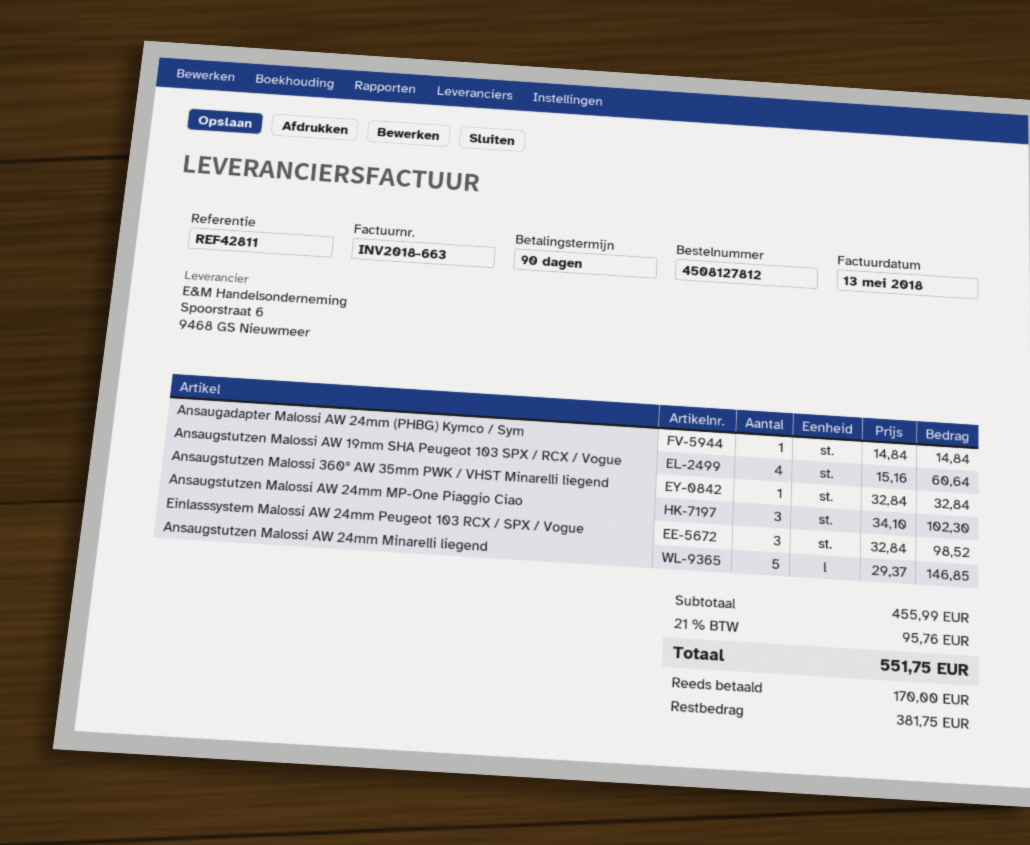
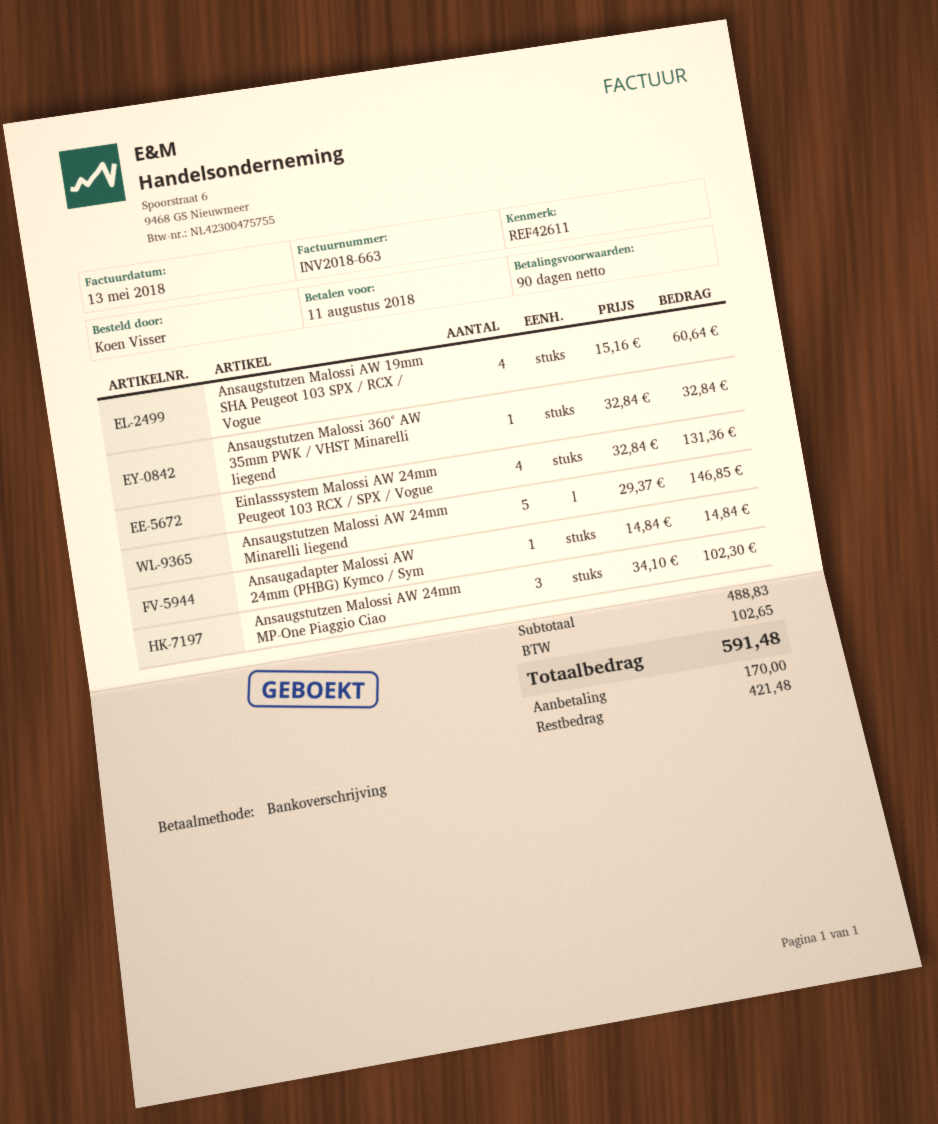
reference: REF42811 -> REF42611
Einlasssystem Malossi AW 24mm Peugeot 103 RCX / SPX / Vogue: 3 x 32.84 = 98.52 -> 4 x 32.84 = 131.36
subtotal: 455.99 -> 488.83
tax: 95.76 -> 102.65
total: 551.75 -> 591.48
balance: 381.75 -> 421.48

